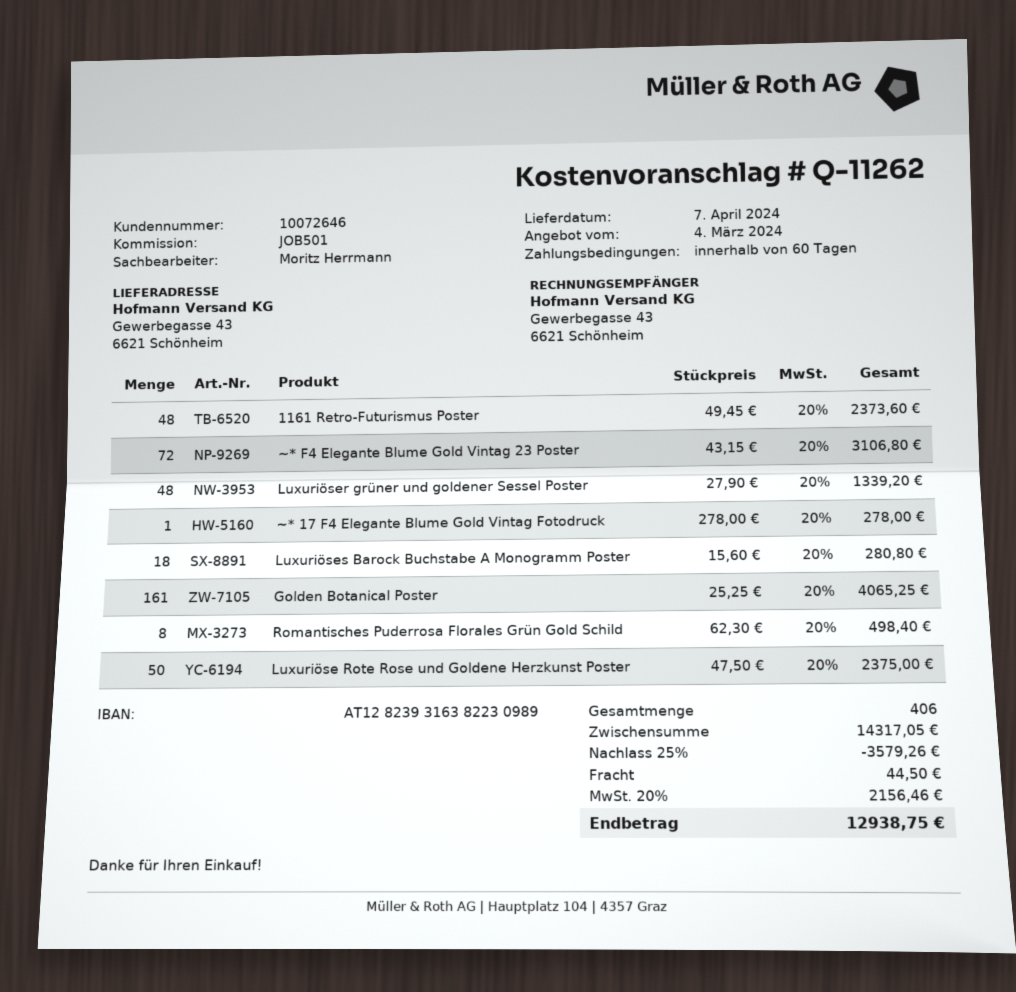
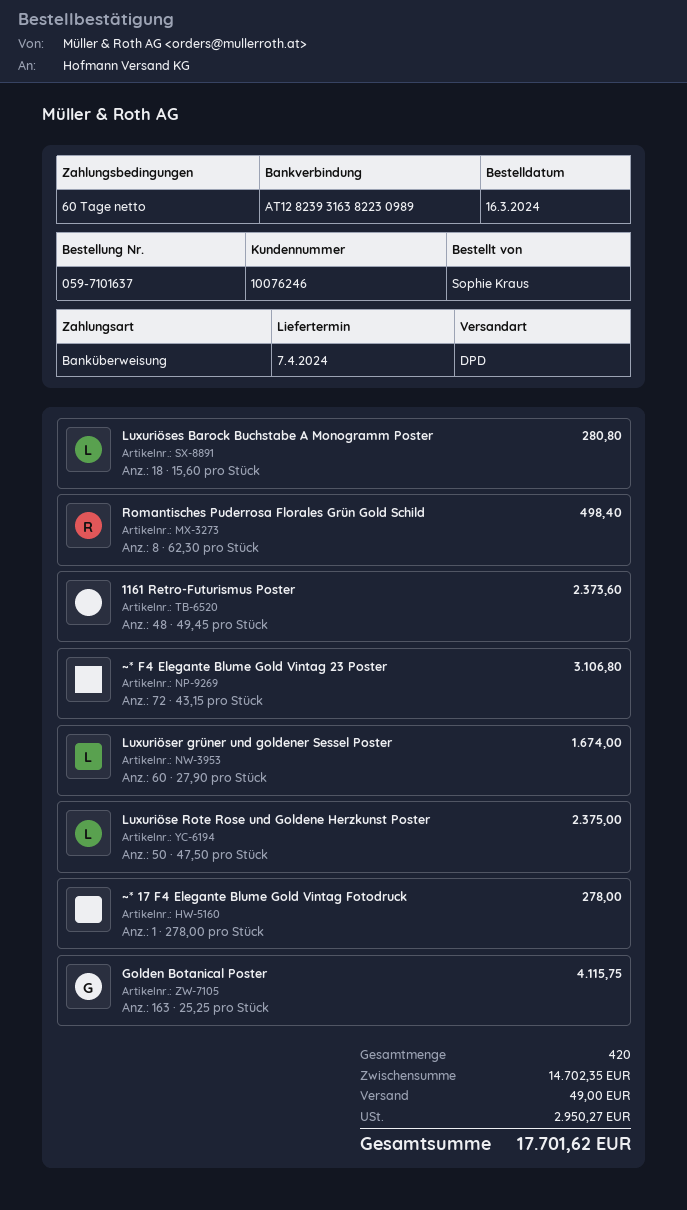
customer number: 10072646 -> 10076246
Luxuriöser grüner und goldener Sessel Poster: 48 x 27.90 = 1339.20 -> 60 x 27.90 = 1674.00
Golden Botanical Poster: 161 x 25.25 = 4065.25 -> 163 x 25.25 = 4115.75
total quantity: 406 -> 420
subtotal: 14317.05 -> 14702.35
discount: 25% = 3579.26 -> none
shipping: 44.50 -> 49.00
tax: 2156.46 -> 2950.27
total: 12938.75 -> 17701.62

